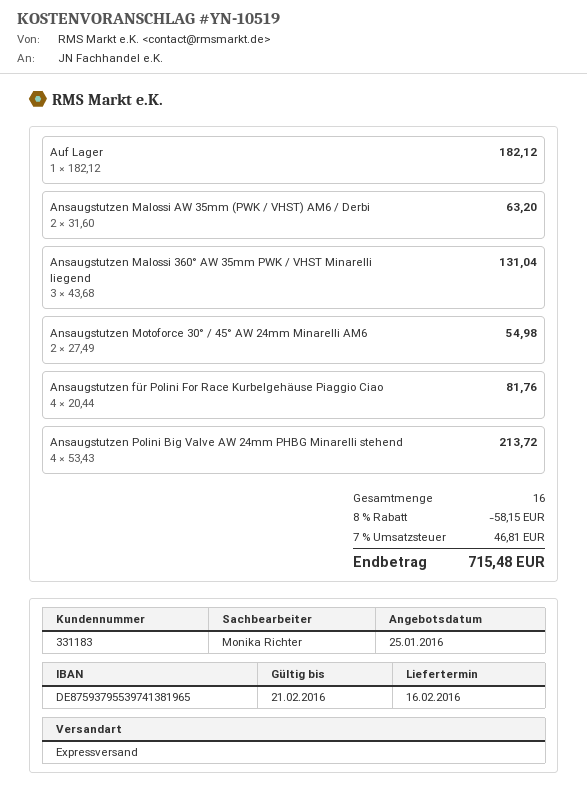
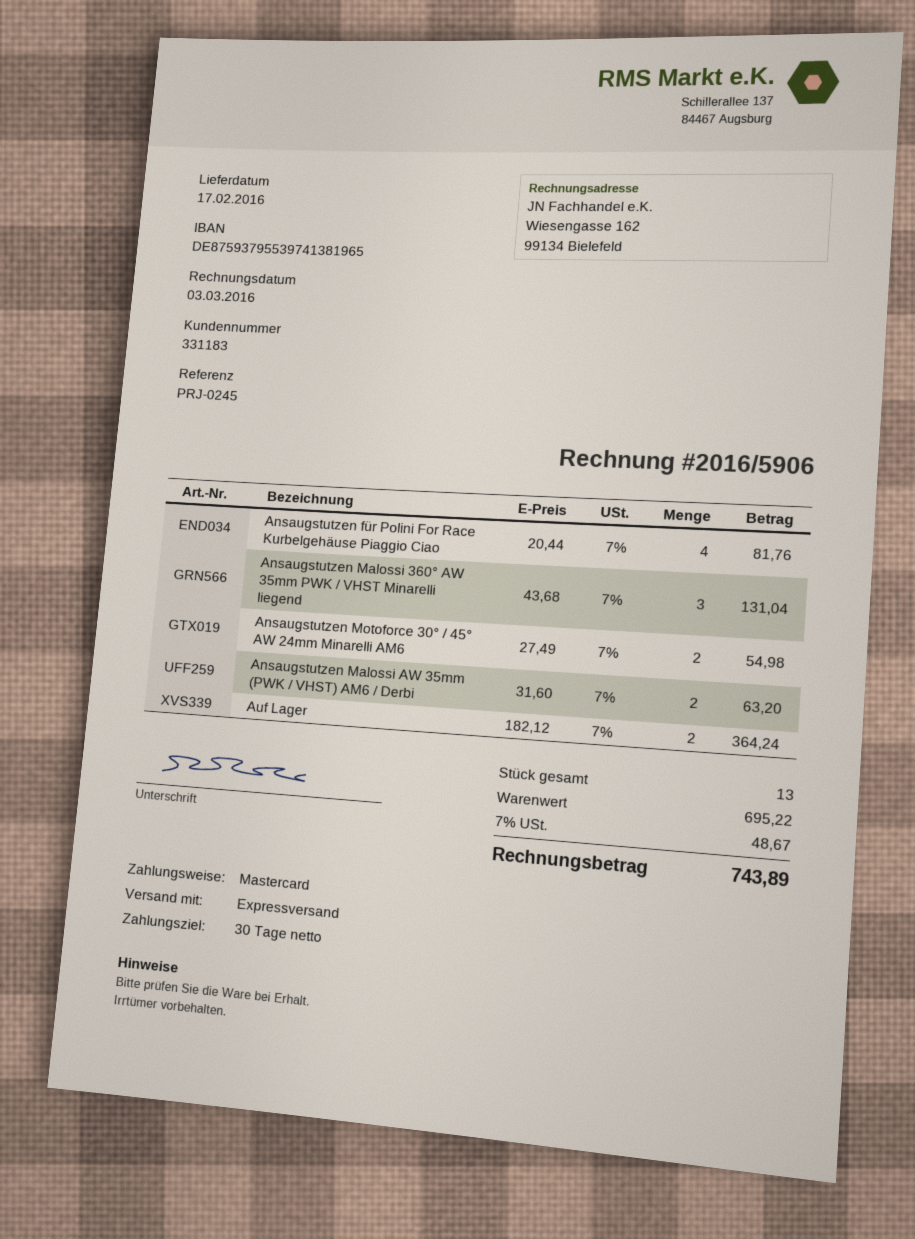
delivery date: 2016-02-16 -> 2016-02-17
Auf Lager: 1 x 182.12 = 182.12 -> 2 x 182.12 = 364.24
Ansaugstutzen Polini Big Valve AW 24mm PHBG Minarelli stehend: 4 x 53.43 = 213.72 -> none
total quantity: 16 -> 13
discount: 8% = 58.15 -> none
tax: 7% = 46.81 -> 7% = 48.67
total: 715.48 -> 743.89

